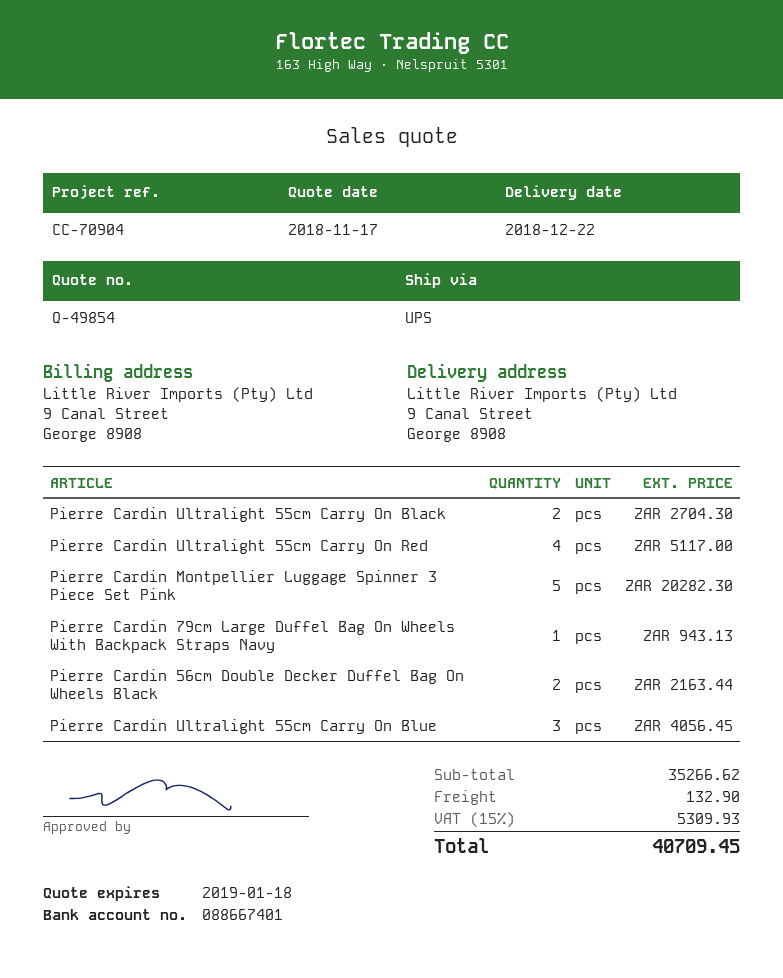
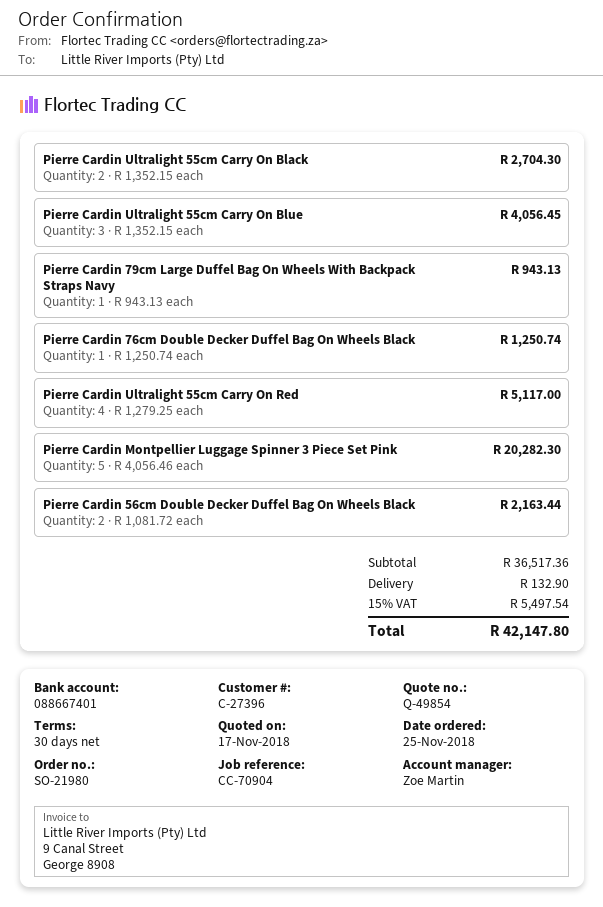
Pierre Cardin 76cm Double Decker Duffel Bag On Wheels Black: none -> 1 for 1250.74
subtotal: 35266.62 -> 36517.36
tax: 15% = 5309.93 -> 15% = 5497.54
total: 40709.45 -> 42147.80

